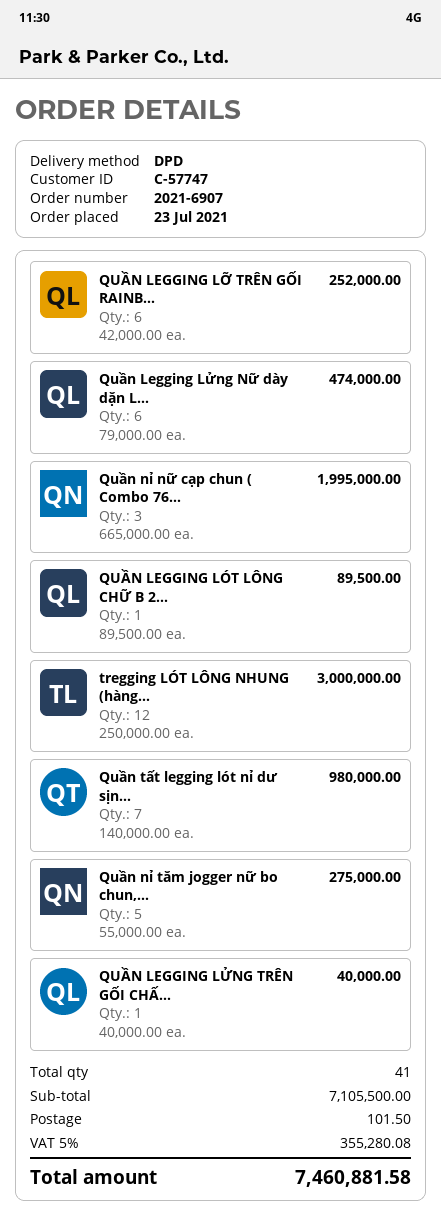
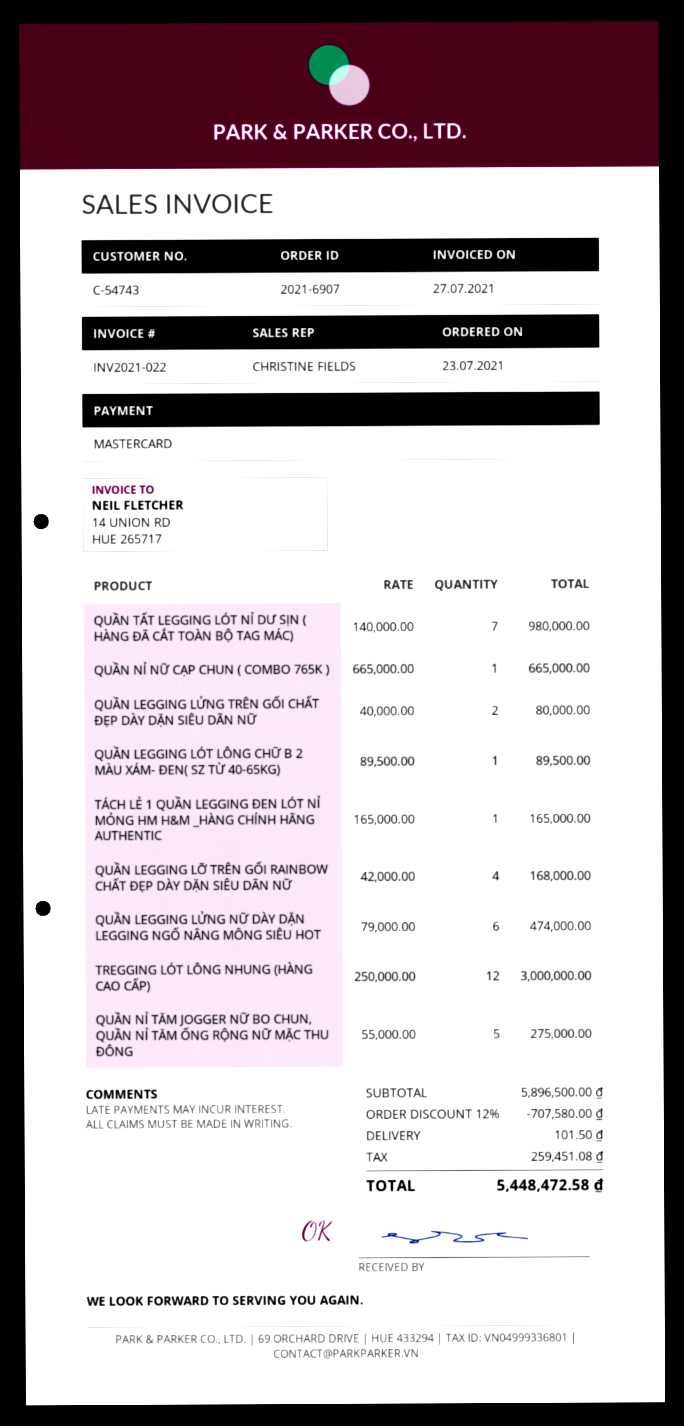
customer number: C-57747 -> C-54743
QUẦN LEGGING LỠ TRÊN GỐI RAINB...: 6 x 42000.00 = 252000.00 -> 4 x 42000.00 = 168000.00
Quần nỉ nữ cạp chun ( Combo 76...: 3 x 665000.00 = 1995000.00 -> 1 x 665000.00 = 665000.00
QUẦN LEGGING LỬNG TRÊN GỐI CHẤ...: 1 x 40000.00 = 40000.00 -> 2 x 40000.00 = 80000.00
TÁCH LẺ 1 QUẦN LEGGING ĐEN LÓT NỈ MỎNG HM H&M _HÀNG CHÍNH HÃNG AUTHENTIC: none -> 1 x 165000.00 = 165000.00
subtotal: 7105500.00 -> 5896500.00
discount: none -> 12% = 707580.00
tax: 355280.08 -> 259451.08
total: 7460881.58 -> 5448472.58

